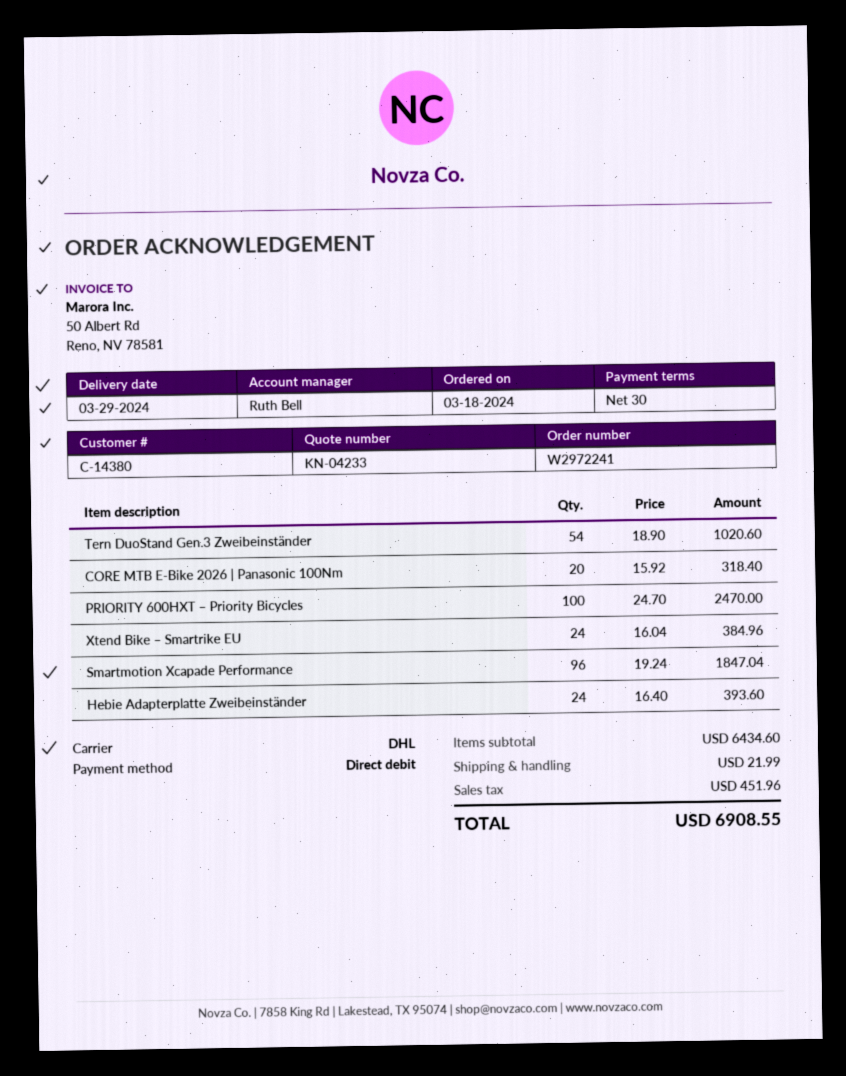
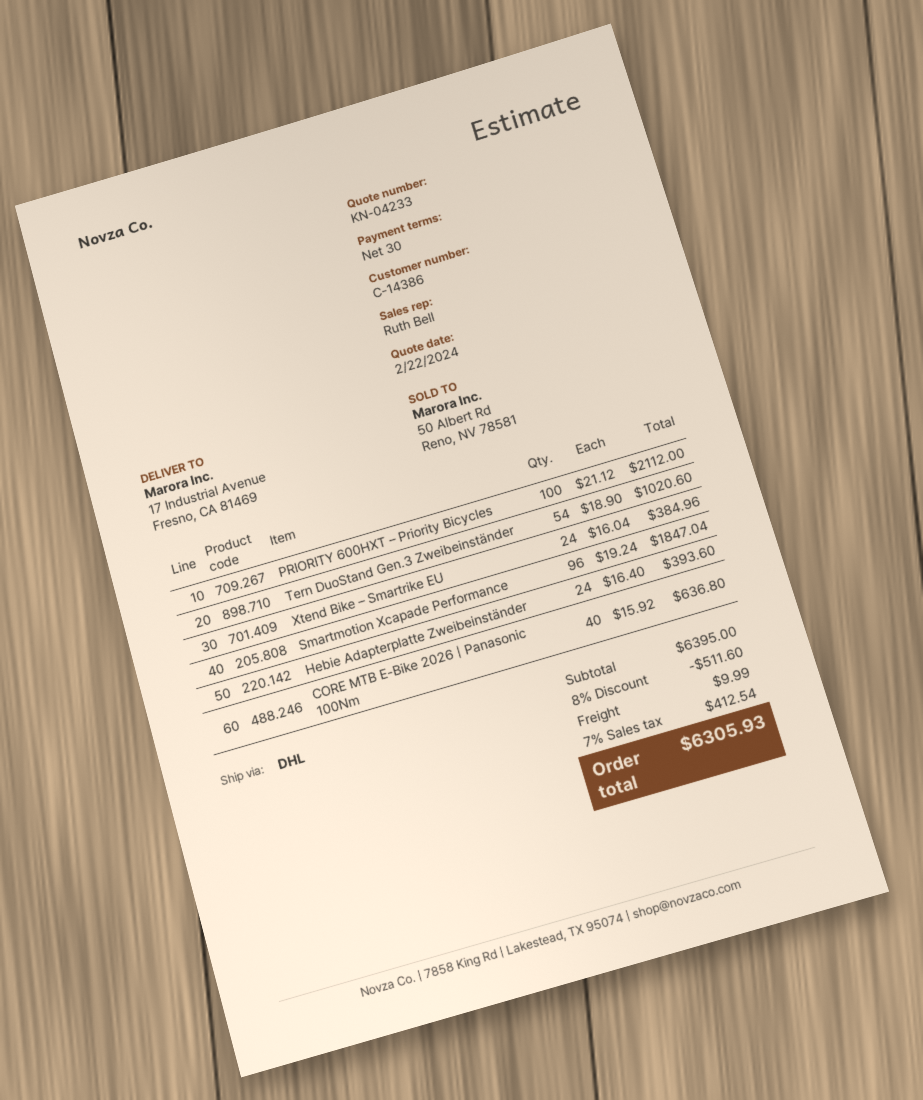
customer number: C-14380 -> C-14386
CORE MTB E-Bike 2026 | Panasonic 100Nm: 20 x 15.92 = 318.40 -> 40 x 15.92 = 636.80
PRIORITY 600HXT – Priority Bicycles: 100 x 24.70 = 2470.00 -> 100 x 21.12 = 2112.00
subtotal: 6434.60 -> 6395.00
discount: none -> 8% = 511.60
shipping: 21.99 -> 9.99
tax: 451.96 -> 412.54
total: 6908.55 -> 6305.93

